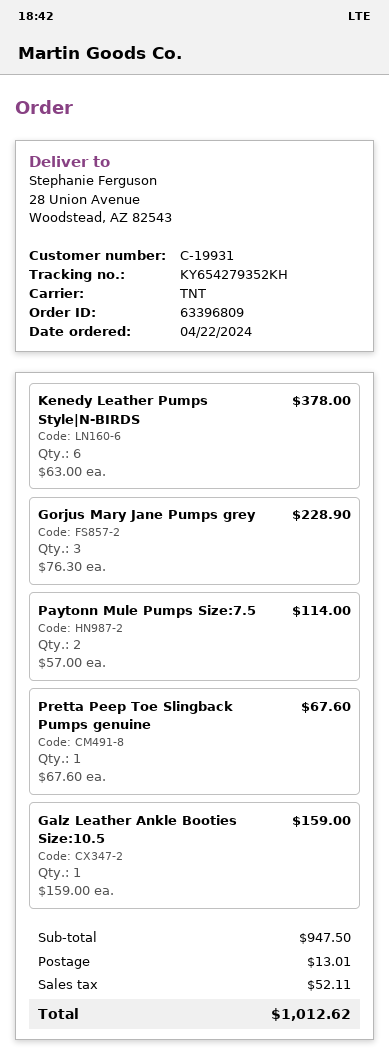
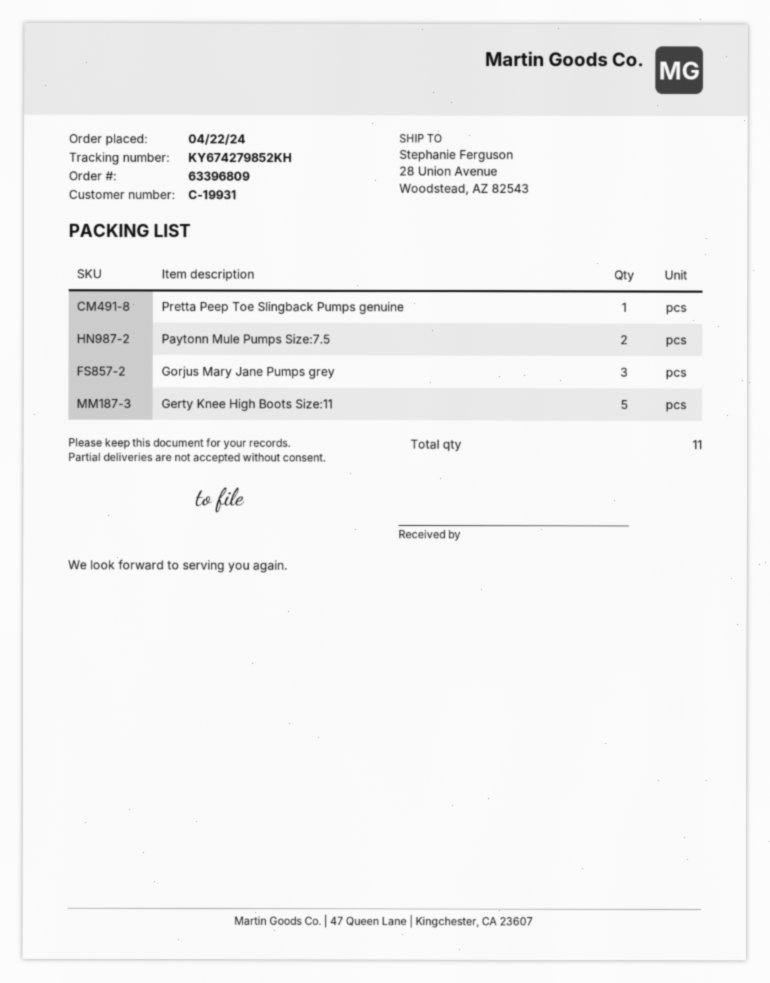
tracking number: KY654279352KH -> KY674279852KH
Kenedy Leather Pumps Style|N-BIRDS: 6 -> none
Galz Leather Ankle Booties Size:10.5: 1 -> none
Gerty Knee High Boots Size:11: none -> 5

